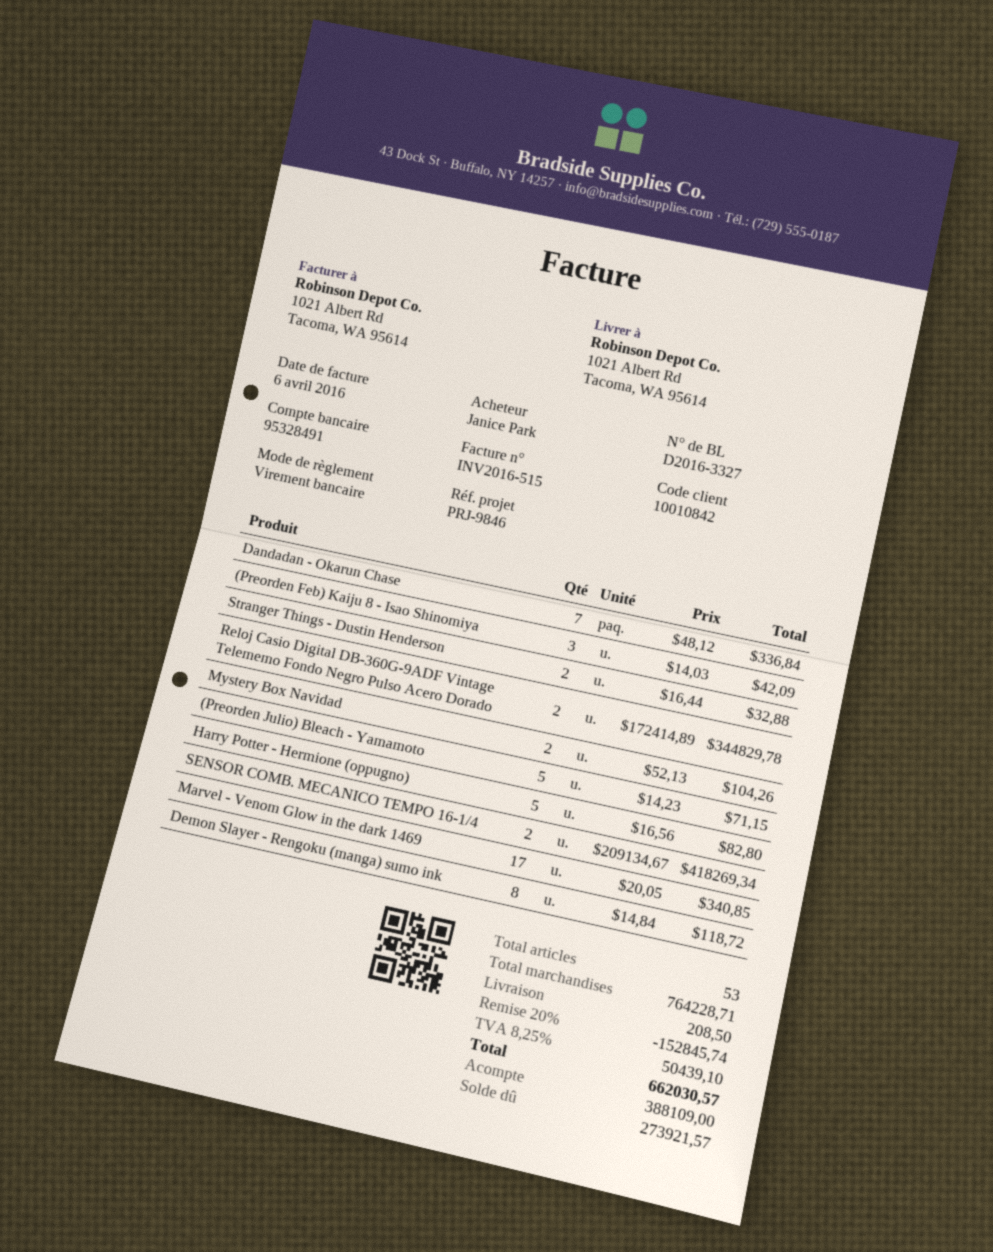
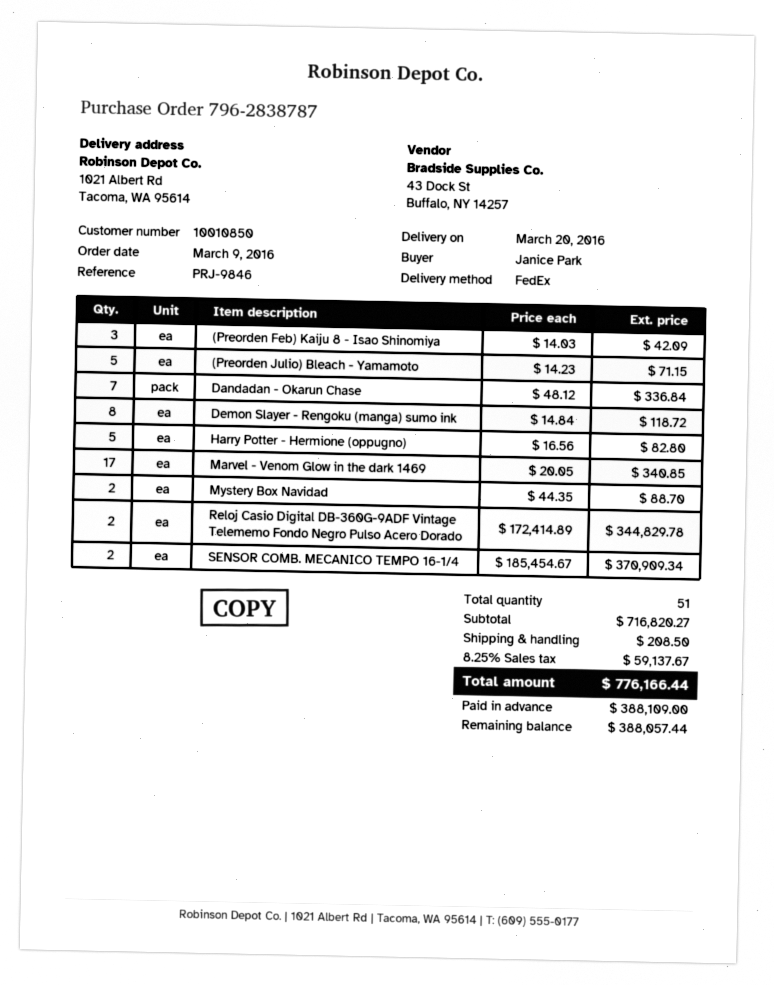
customer number: 10010842 -> 10010850
Stranger Things - Dustin Henderson: 2 x 16.44 = 32.88 -> none
Mystery Box Navidad: 2 x 52.13 = 104.26 -> 2 x 44.35 = 88.70
SENSOR COMB. MECANICO TEMPO 16-1/4: 2 x 209134.67 = 418269.34 -> 2 x 185454.67 = 370909.34
total quantity: 53 -> 51
subtotal: 764228.71 -> 716820.27
discount: 20% = 152845.74 -> none
tax: 8.25% = 50439.10 -> 8.25% = 59137.67
total: 662030.57 -> 776166.44
balance: 273921.57 -> 388057.44

